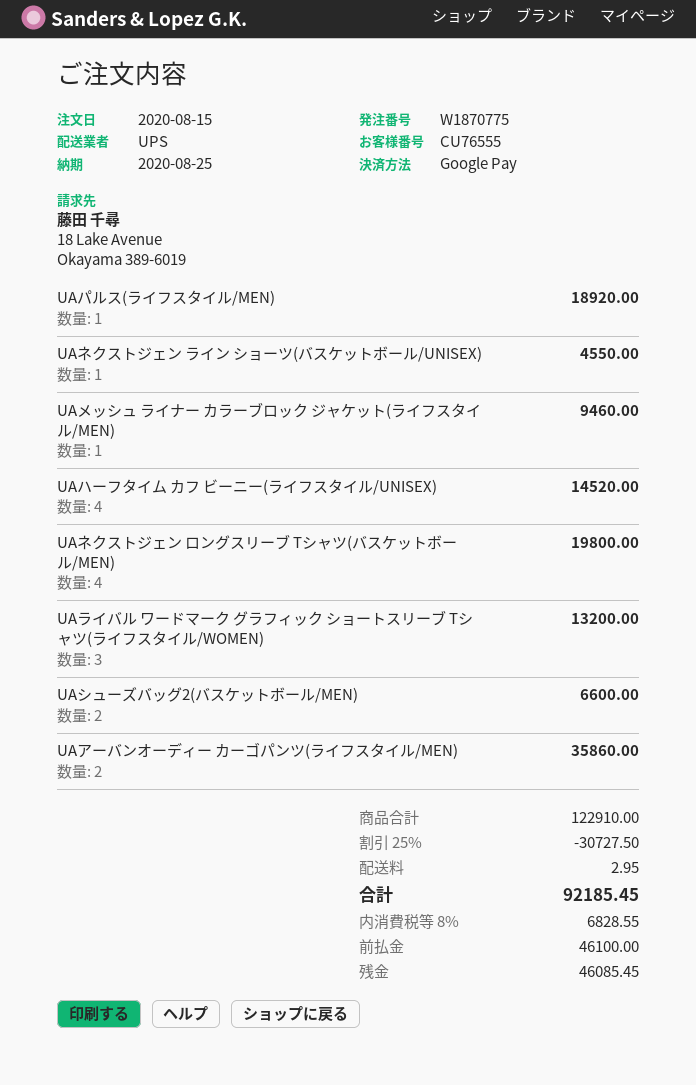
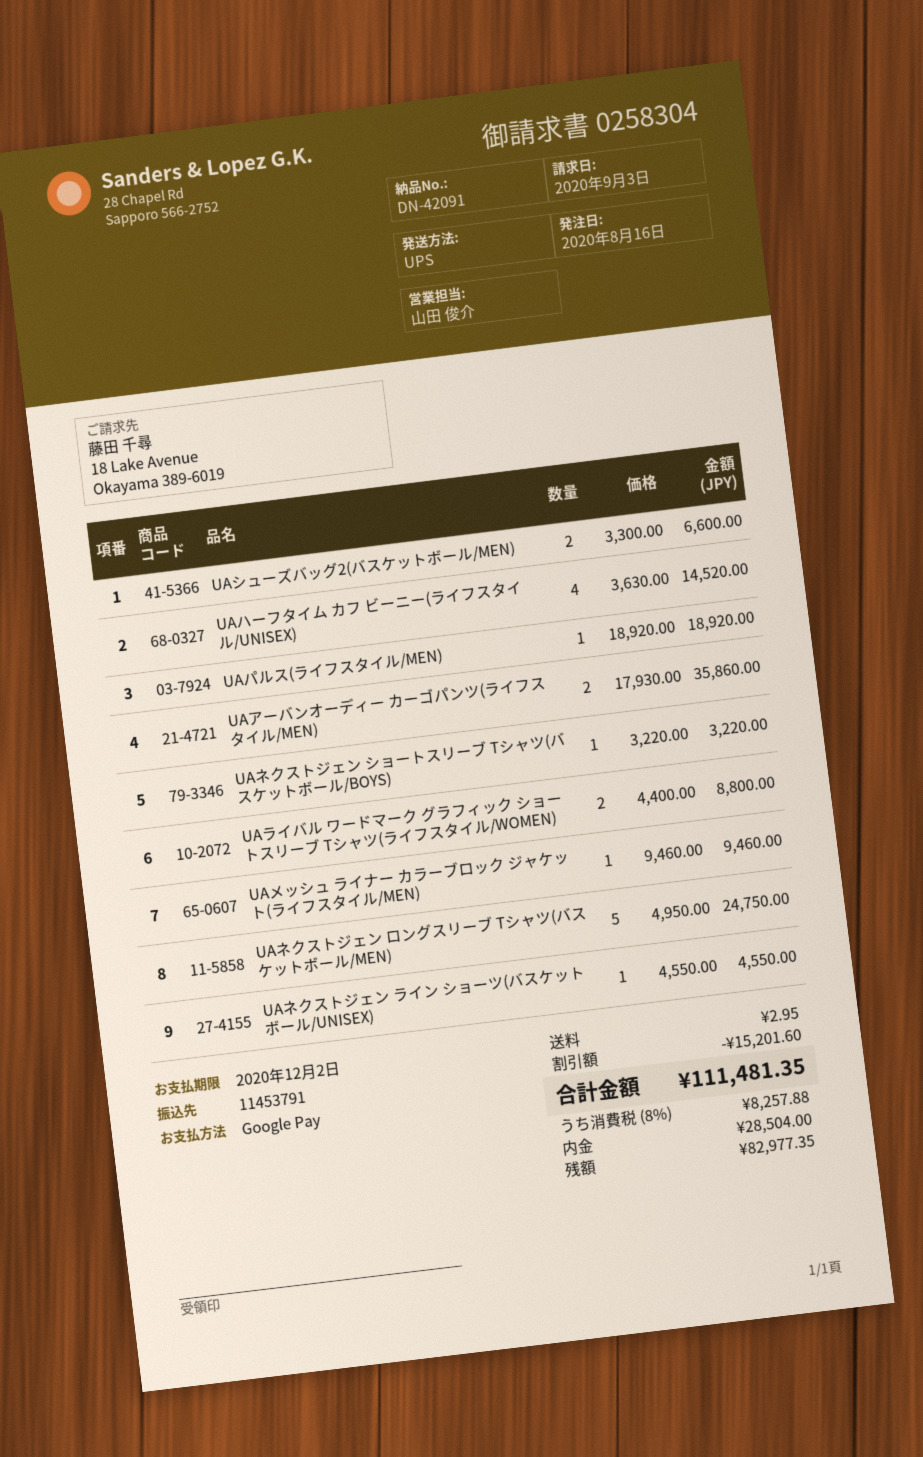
order date: 2020-08-15 -> 2020-08-16
UAネクストジェン ロングスリーブ Tシャツ(バスケットボール/MEN): 4 for 19800.00 -> 5 for 24750.00
UAライバル ワードマーク グラフィック ショートスリーブ Tシャツ(ライフスタイル/WOMEN): 3 for 13200.00 -> 2 for 8800.00
UAネクストジェン ショートスリーブ Tシャツ(バスケットボール/BOYS): none -> 1 for 3220.00
discount: 30727.50 -> 15201.60
tax: 8% = 6828.55 -> 8% = 8257.88
total: 92185.45 -> 111481.35
deposit: 46100.00 -> 28504.00
balance: 46085.45 -> 82977.35

